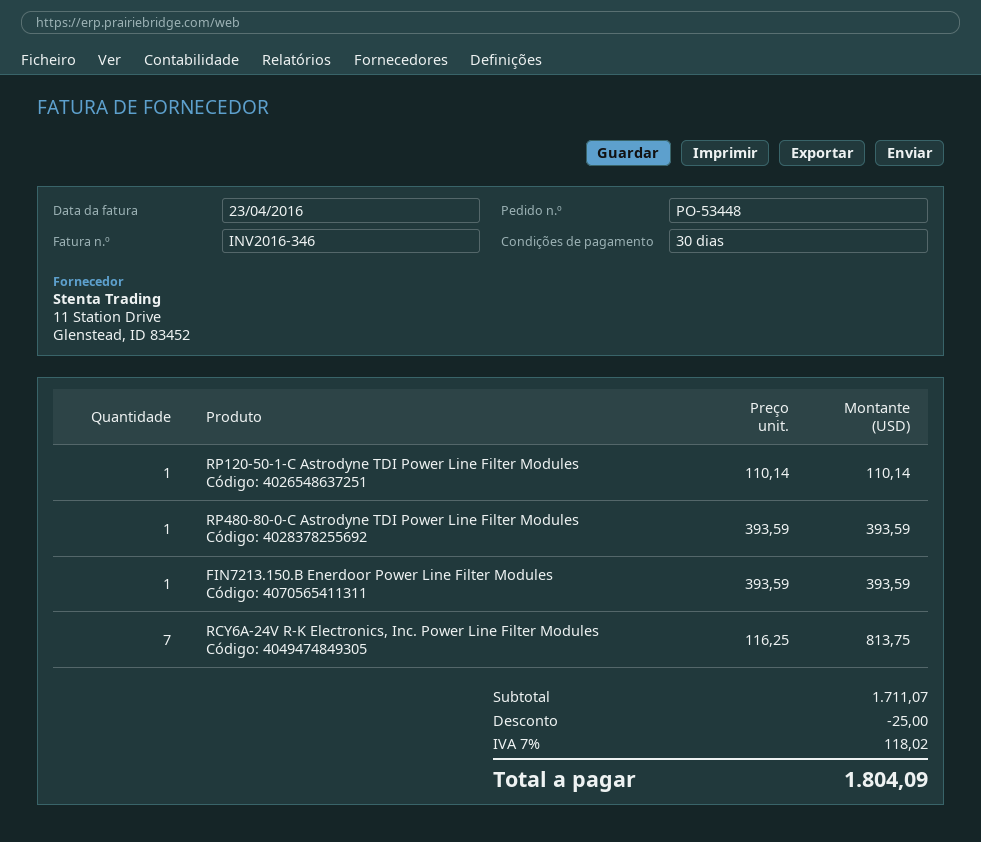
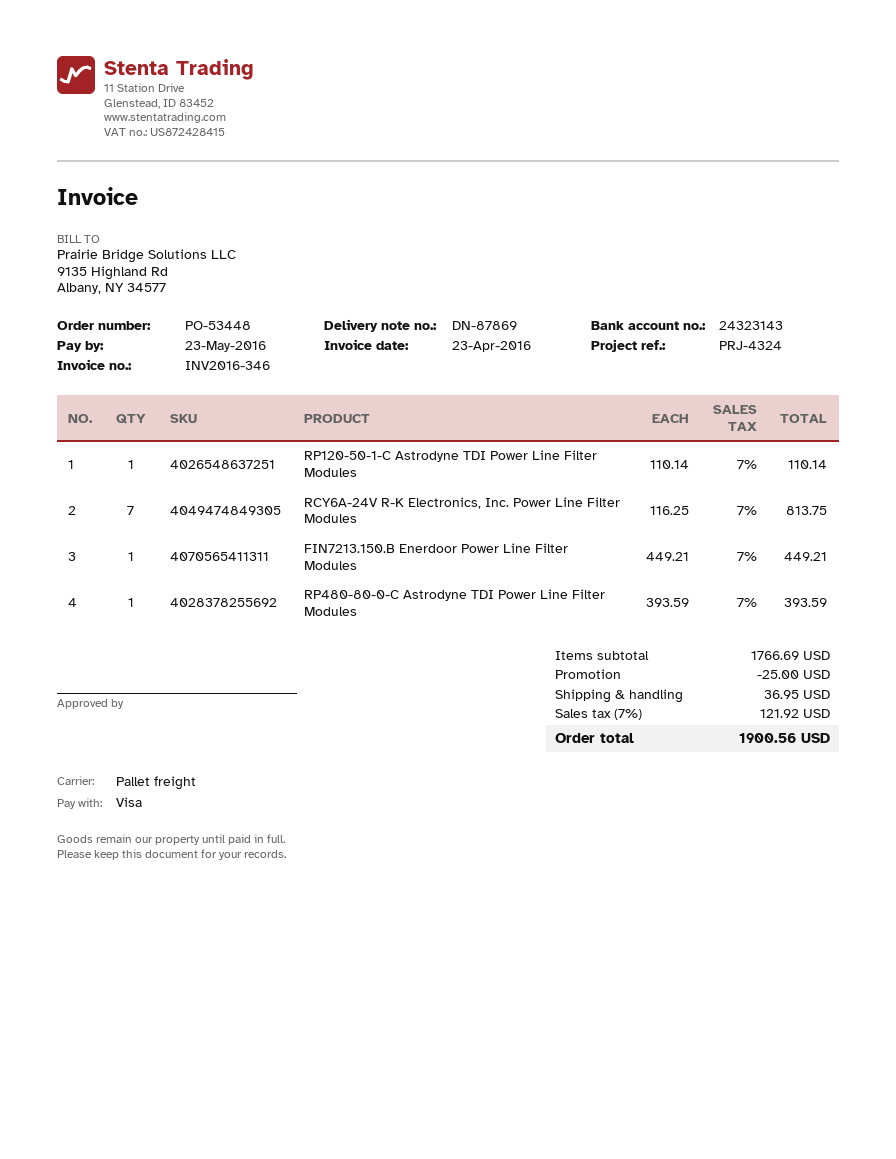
FIN7213.150.B Enerdoor Power Line Filter Modules: 1 x 393.59 = 393.59 -> 1 x 449.21 = 449.21
subtotal: 1711.07 -> 1766.69
shipping: none -> 36.95
tax: 7% = 118.02 -> 7% = 121.92
total: 1804.09 -> 1900.56

